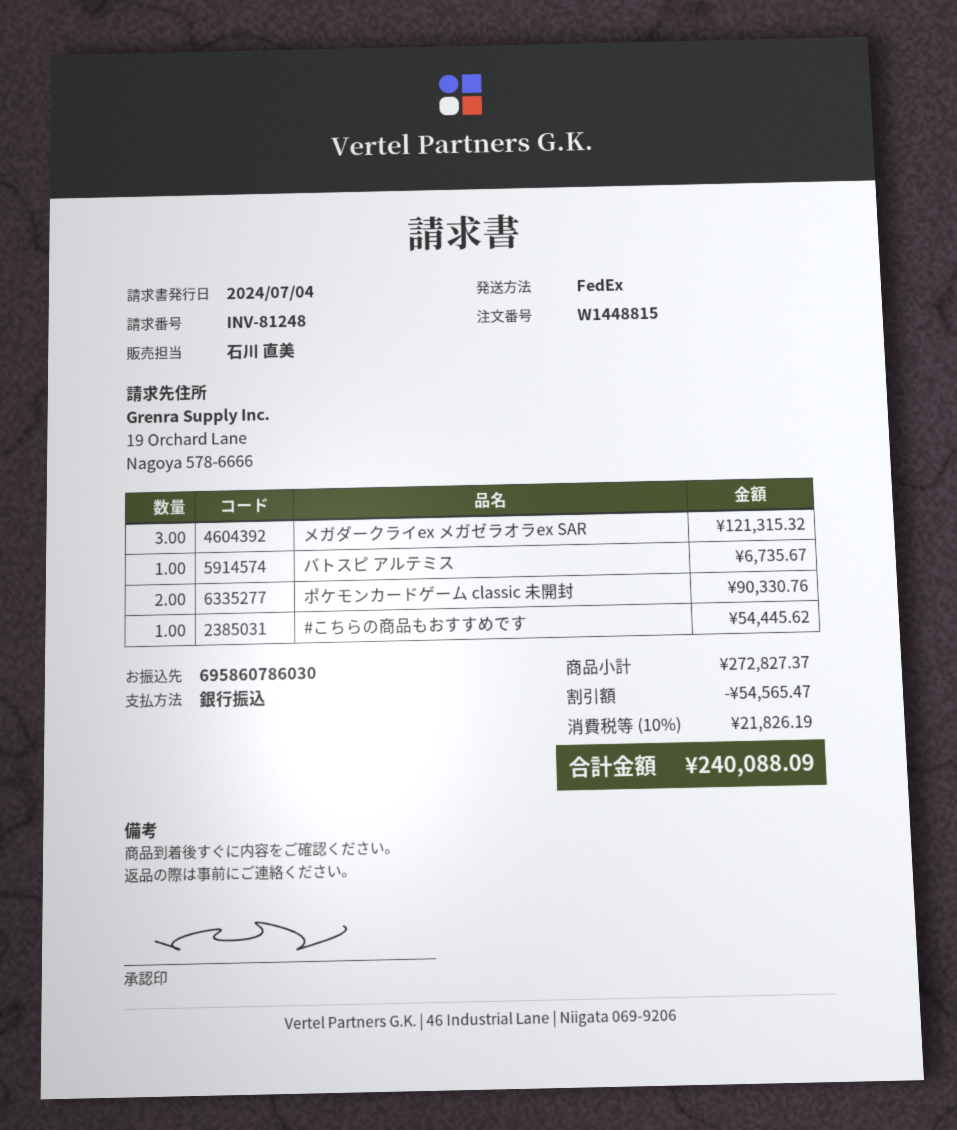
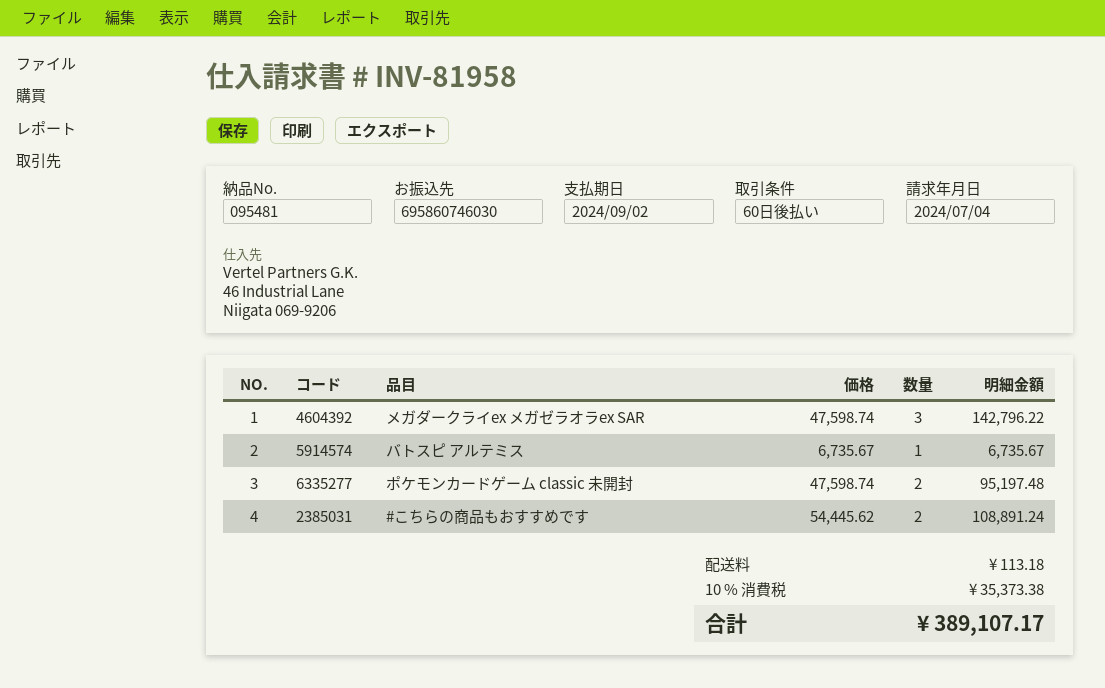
invoice number: INV-81248 -> INV-81958
bank account: 695860786030 -> 695860746030
メガダークライex メガゼラオラex SAR: 3 for 121315.32 -> 3 for 142796.22
ポケモンカードゲーム classic 未開封: 2 for 90330.76 -> 2 for 95197.48
#こちらの商品もおすすめです: 1 for 54445.62 -> 2 for 108891.24
discount: 54565.47 -> none
shipping: none -> 113.18
tax: 10% = 21826.19 -> 10% = 35373.38
total: 240088.09 -> 389107.17

